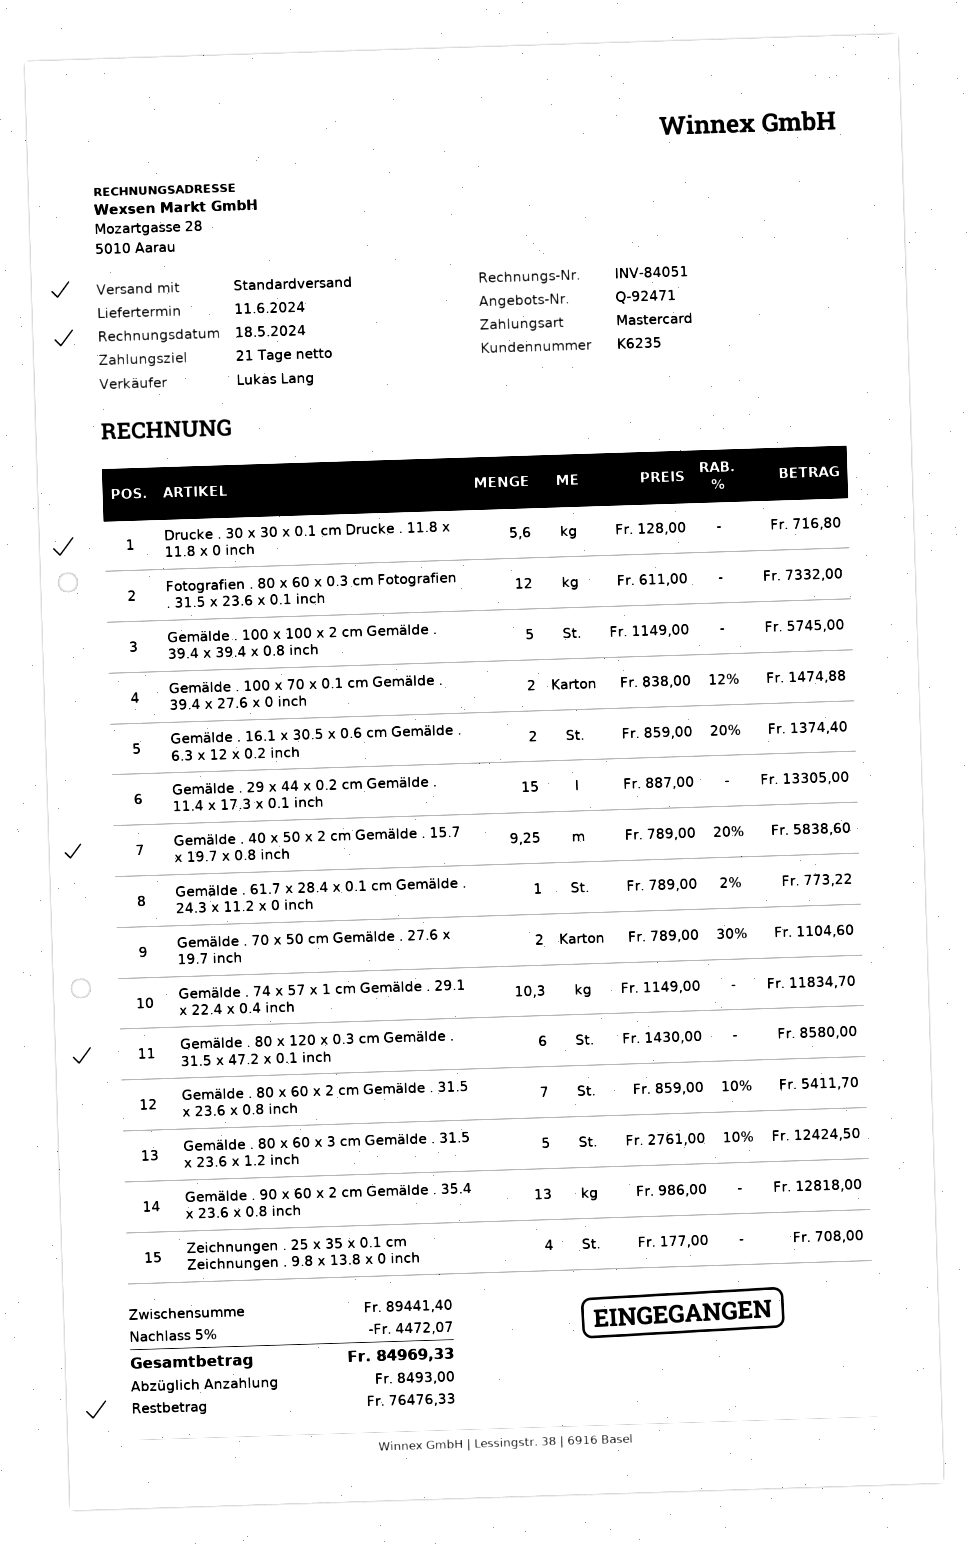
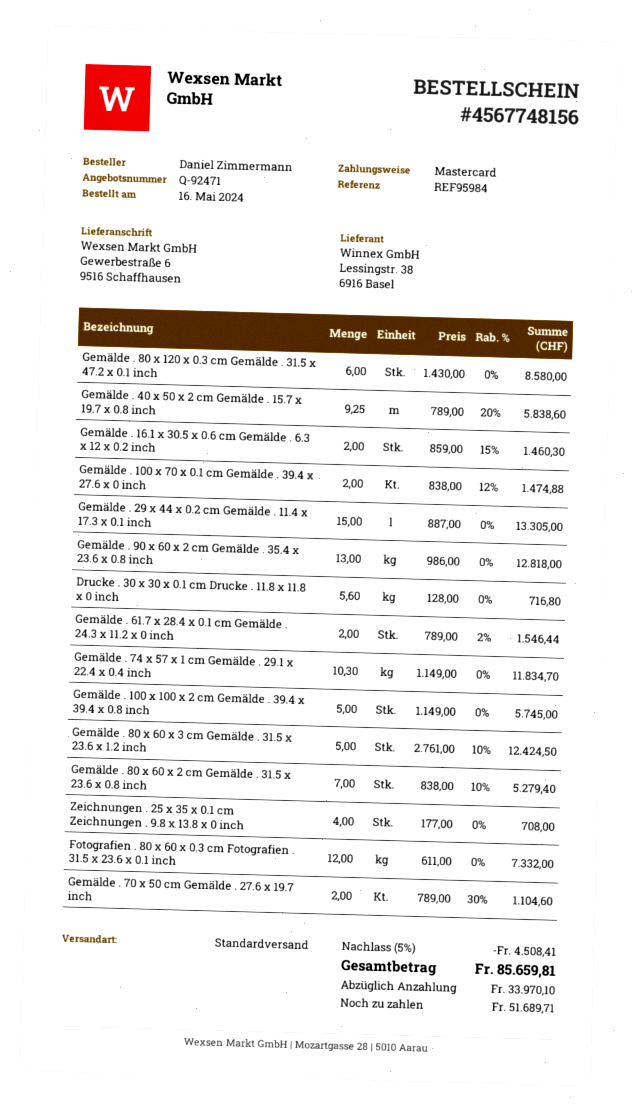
Gemälde . 16.1 x 30.5 x 0.6 cm Gemälde . 6.3 x 12 x 0.2 inch: 2 x 859.00 - 20% = 1374.40 -> 2 x 859.00 - 15% = 1460.30
Gemälde . 61.7 x 28.4 x 0.1 cm Gemälde . 24.3 x 11.2 x 0 inch: 1 x 789.00 - 2% = 773.22 -> 2 x 789.00 - 2% = 1546.44
Gemälde . 80 x 60 x 2 cm Gemälde . 31.5 x 23.6 x 0.8 inch: 7 x 859.00 - 10% = 5411.70 -> 7 x 838.00 - 10% = 5279.40
discount: 5% = 4472.07 -> 5% = 4508.41
total: 84969.33 -> 85659.81
deposit: 8493.00 -> 33970.10
balance: 76476.33 -> 51689.71

